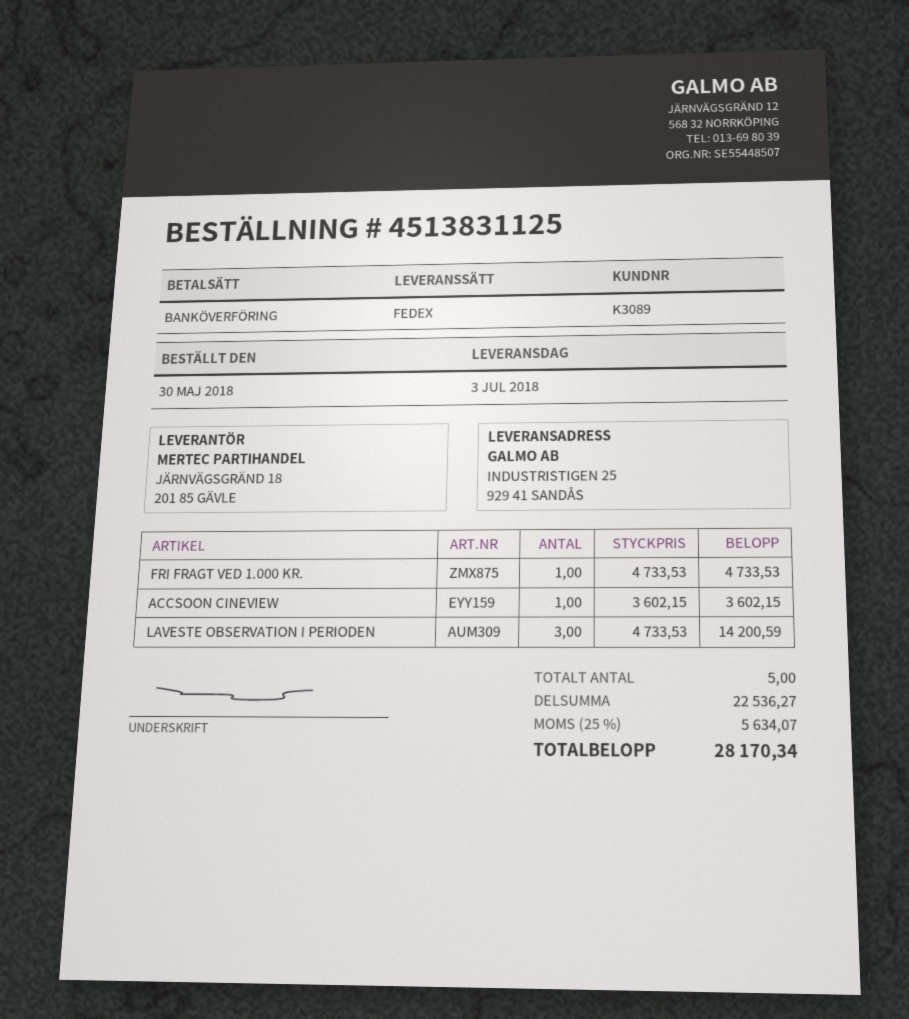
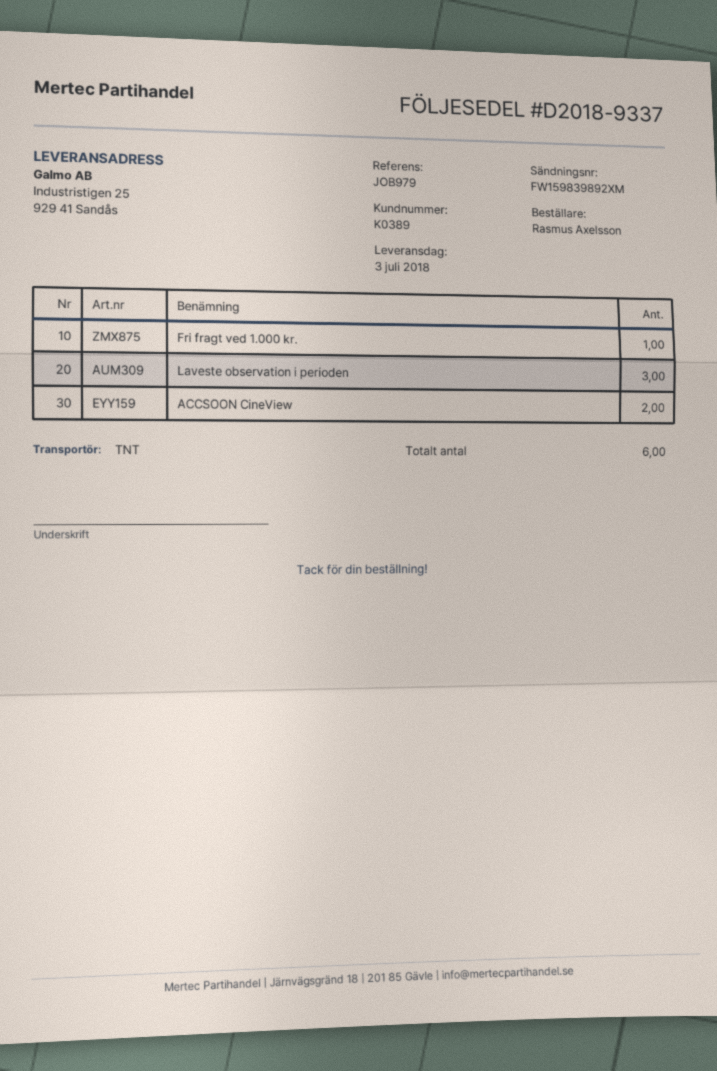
customer number: K3089 -> K0389
shipping method: FedEx -> TNT
ACCSOON CINEVIEW: 1 -> 2
total quantity: 5 -> 6

